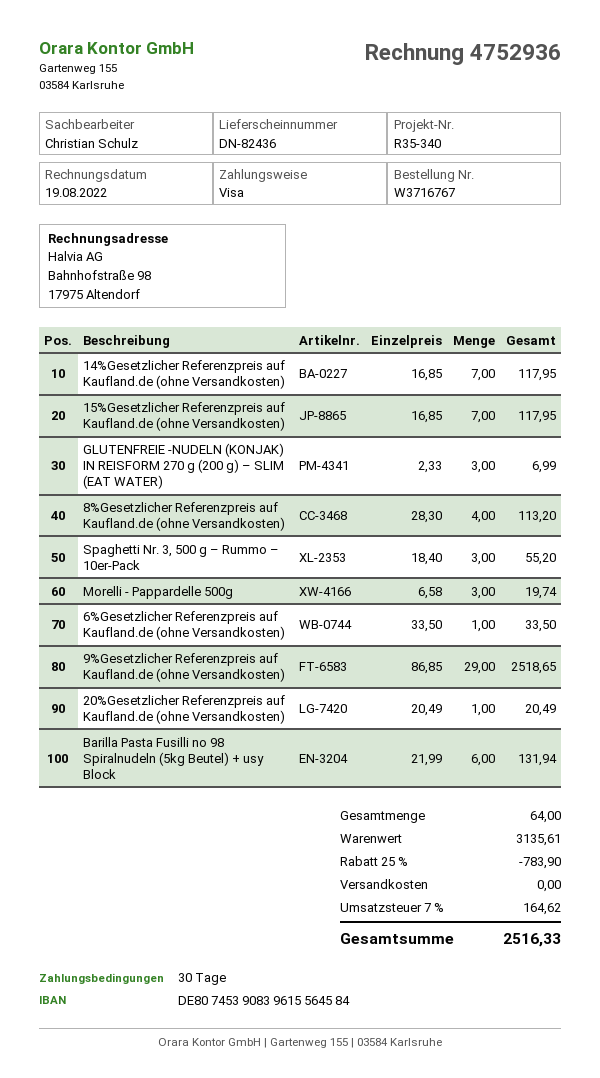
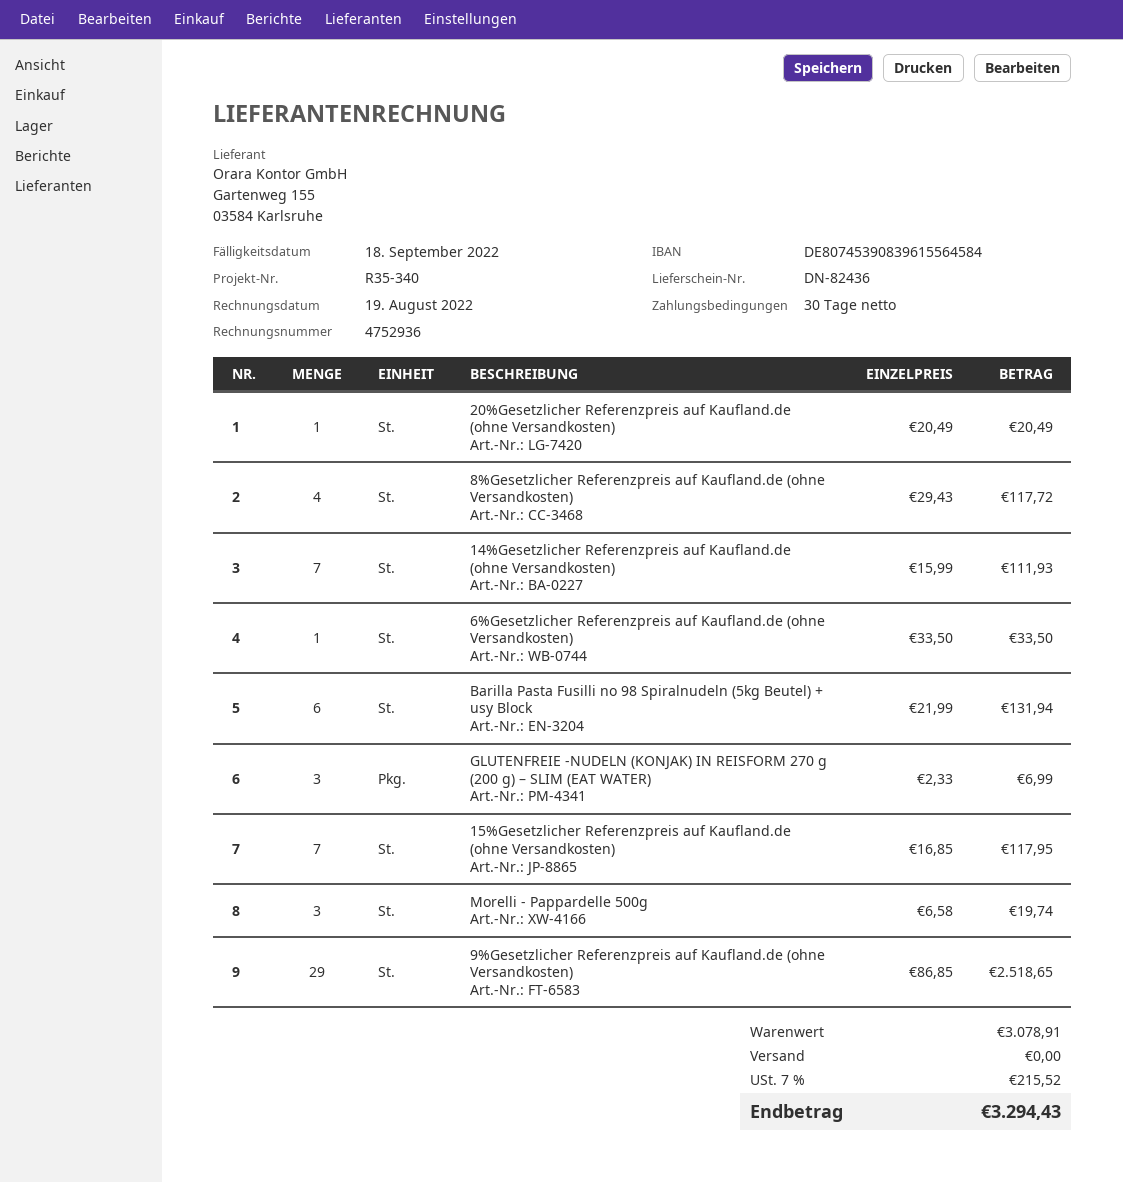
14%Gesetzlicher Referenzpreis auf Kaufland.de (ohne Versandkosten): 7 x 16.85 = 117.95 -> 7 x 15.99 = 111.93
8%Gesetzlicher Referenzpreis auf Kaufland.de (ohne Versandkosten): 4 x 28.30 = 113.20 -> 4 x 29.43 = 117.72
Spaghetti Nr. 3, 500 g – Rummo – 10er-Pack: 3 x 18.40 = 55.20 -> none
subtotal: 3135.61 -> 3078.91
discount: 25% = 783.90 -> none
tax: 7% = 164.62 -> 7% = 215.52
total: 2516.33 -> 3294.43

